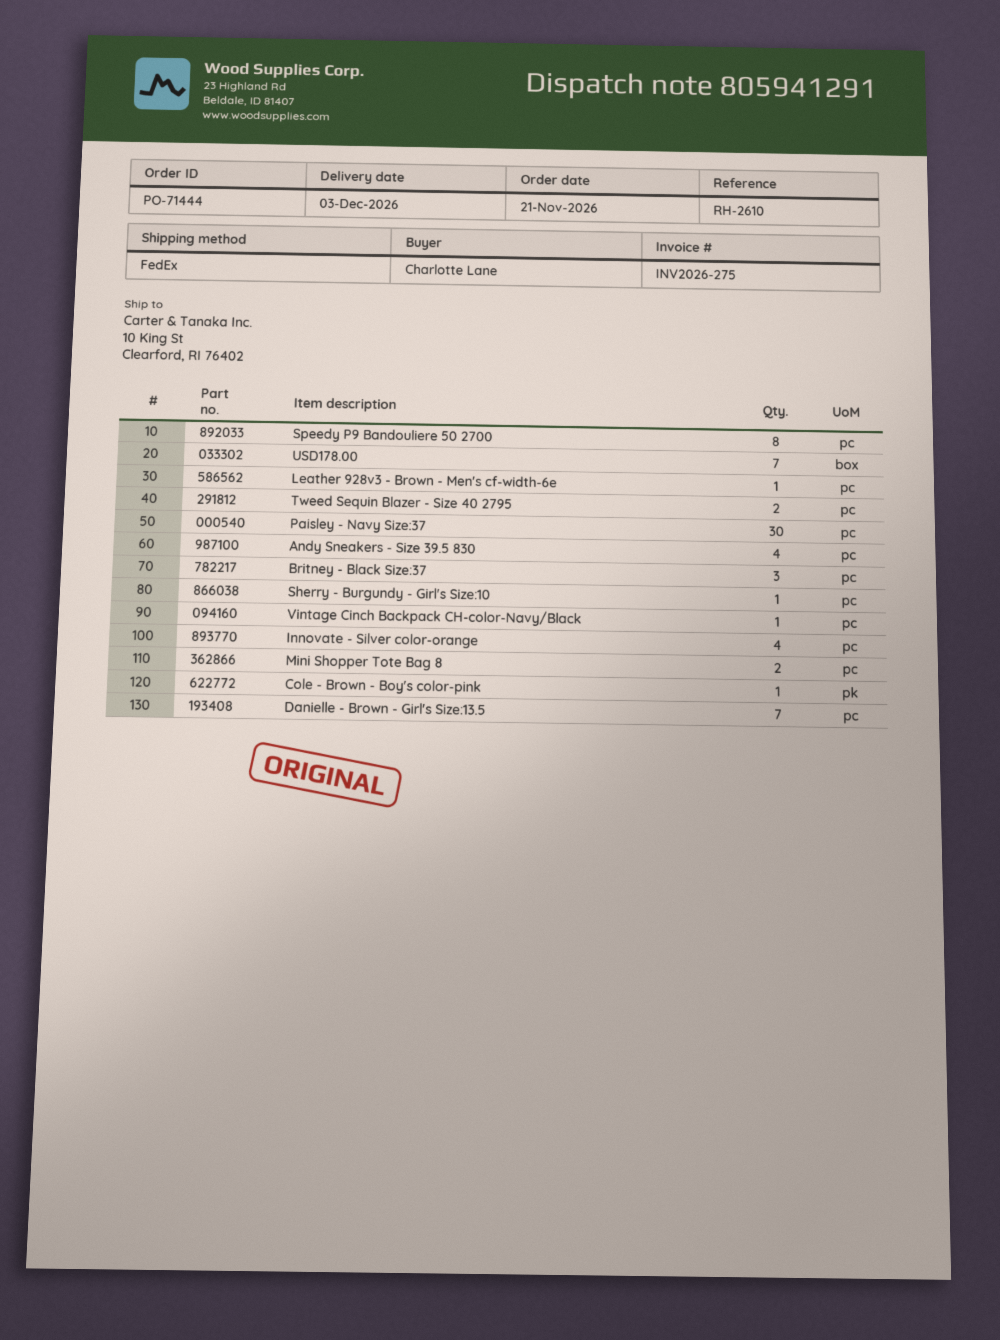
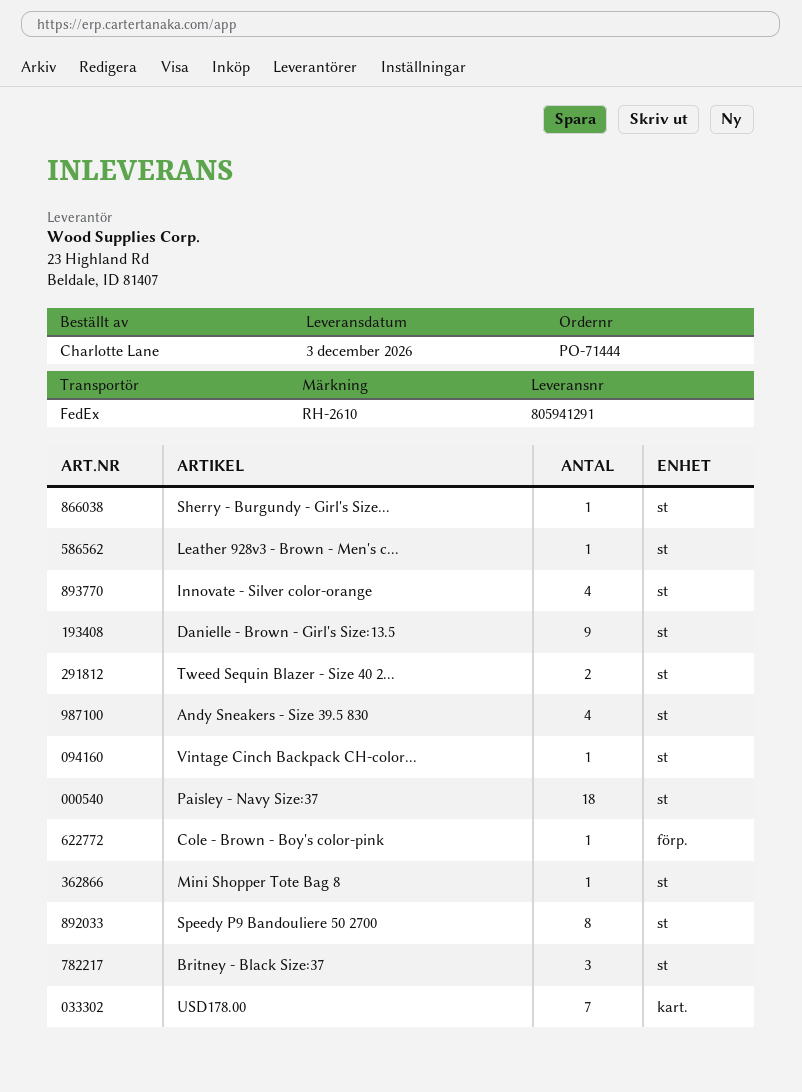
Paisley - Navy Size:37: 30 -> 18
Mini Shopper Tote Bag 8: 2 -> 1
Danielle - Brown - Girl's Size:13.5: 7 -> 9

